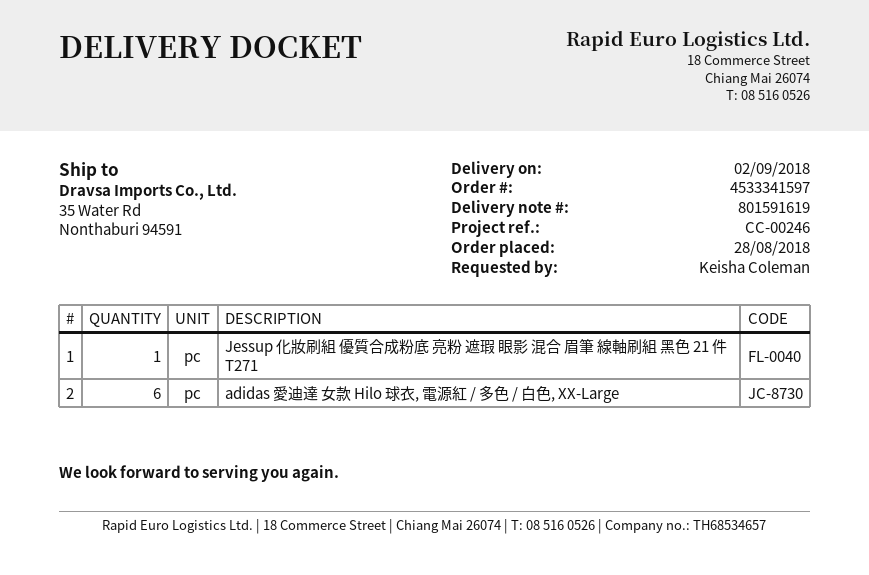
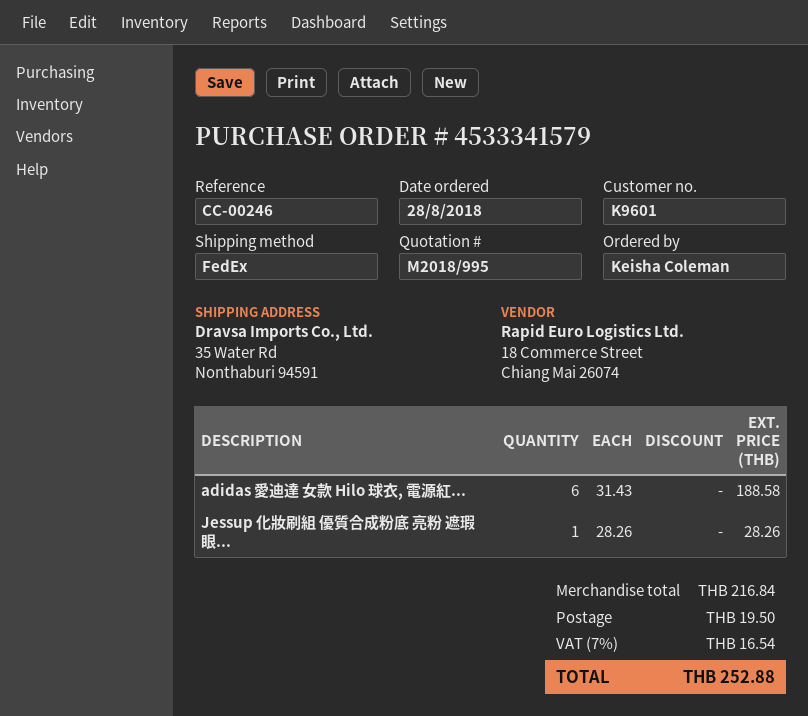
order number: 4533341597 -> 4533341579

